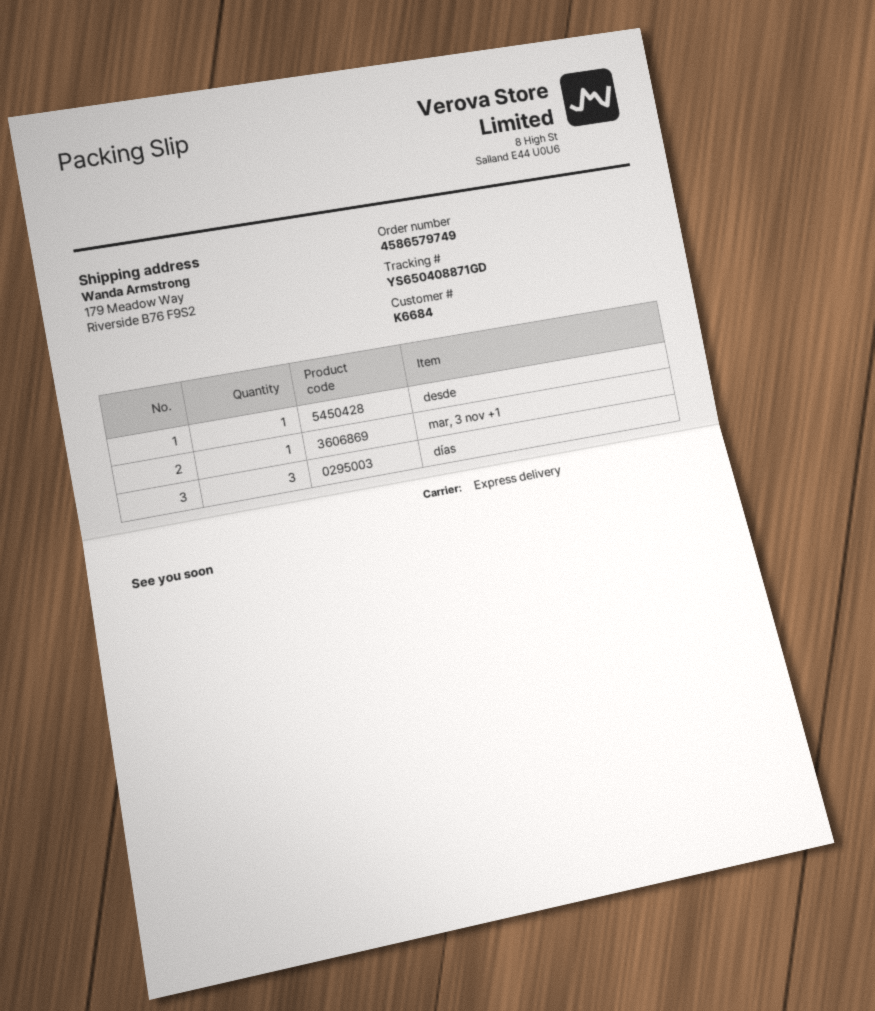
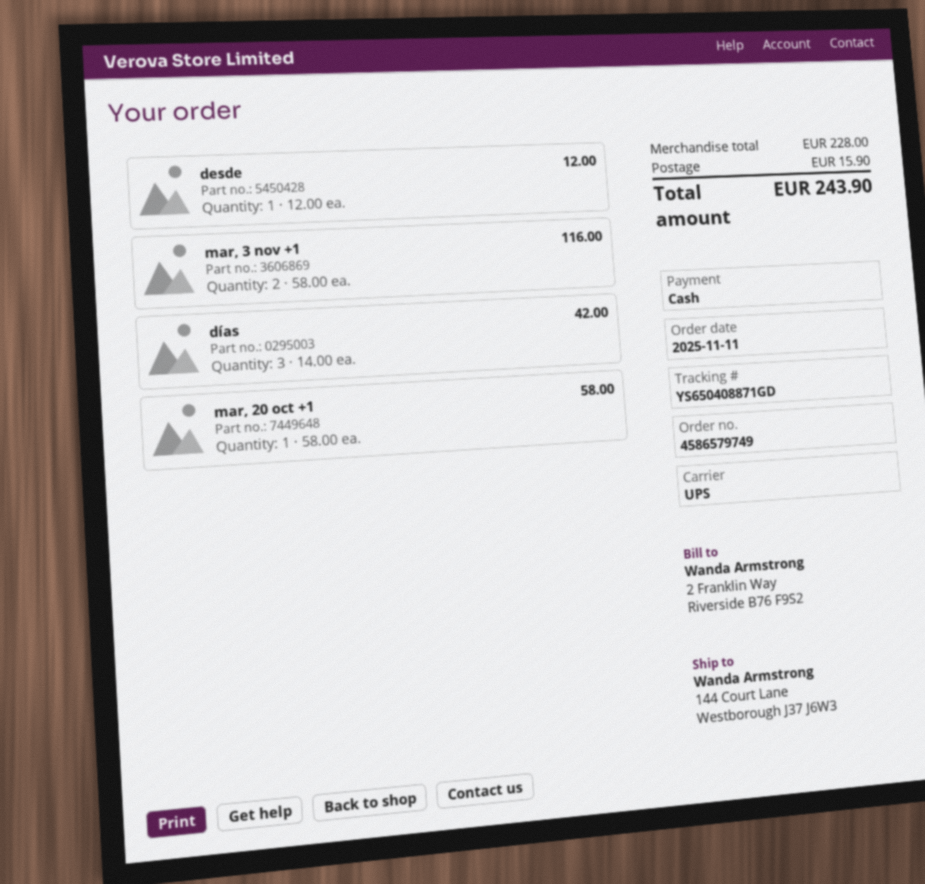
shipping method: express -> UPS
ship to: 179 Meadow Way, Riverside B76 F9S2 -> 144 Court Lane, Westborough J37 J6W3
mar, 3 nov +1: 1 -> 2
mar, 20 oct +1: none -> 1

